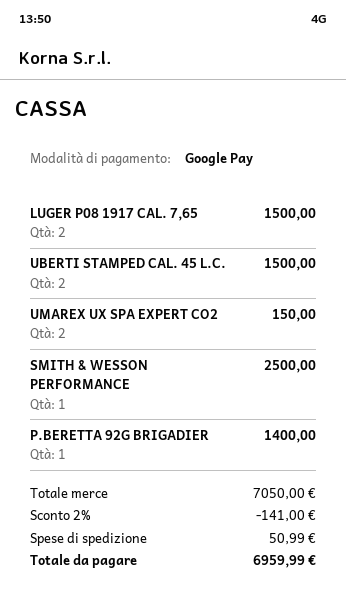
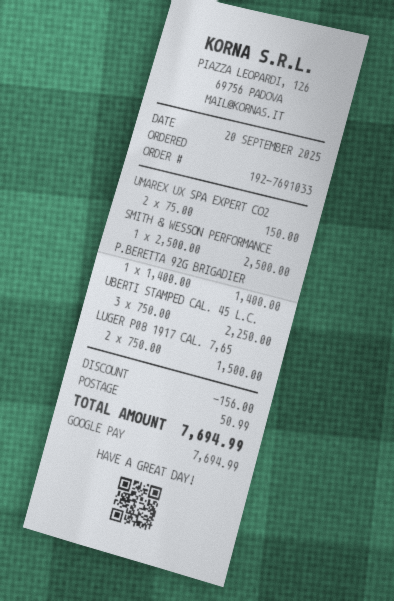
UBERTI STAMPED CAL. 45 L.C.: 2 for 1500.00 -> 3 for 2250.00
discount: 141.00 -> 156.00
total: 6959.99 -> 7694.99

